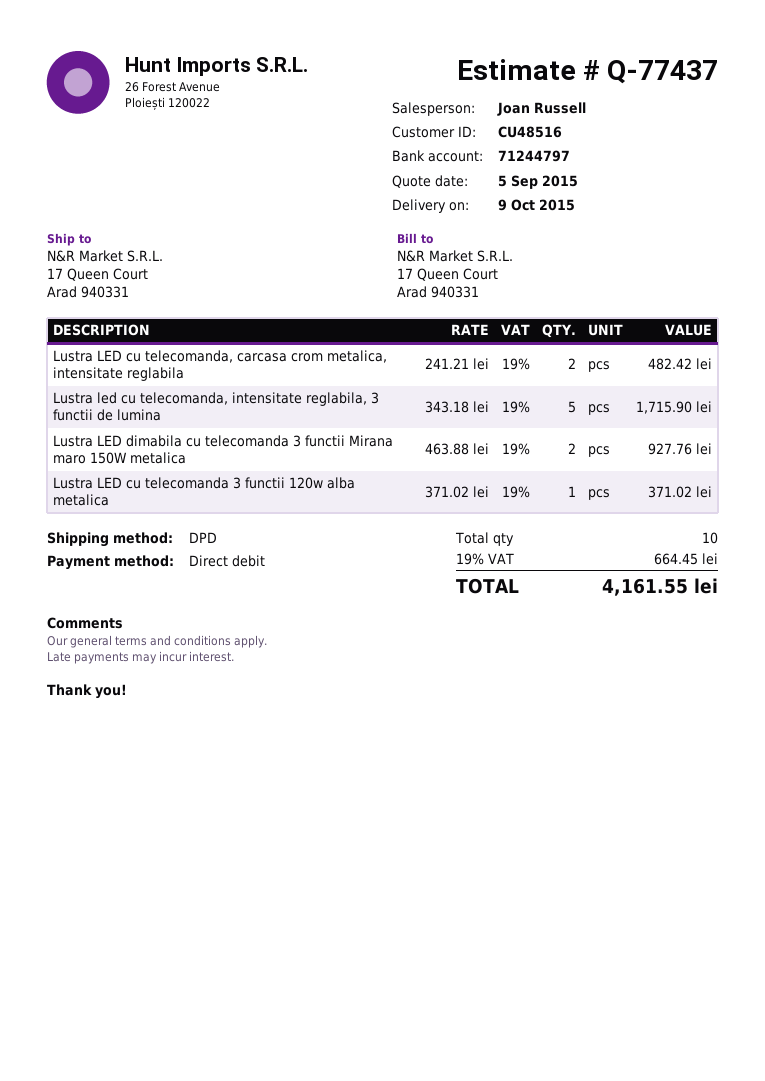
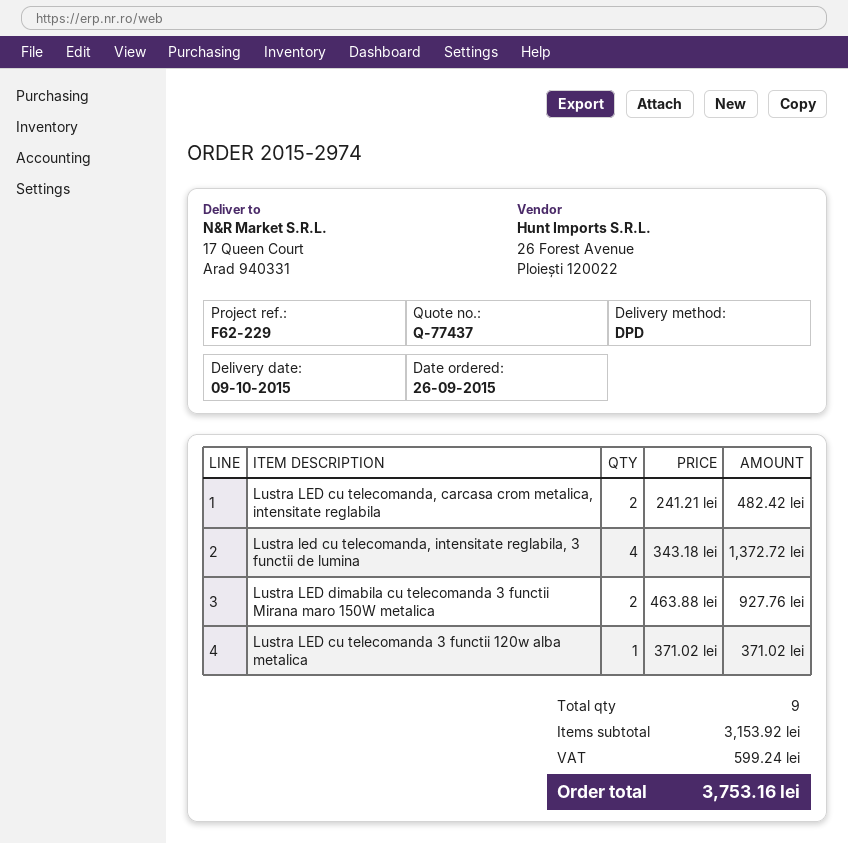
Lustra led cu telecomanda, intensitate reglabila, 3 functii de lumina: 5 x 343.18 = 1715.90 -> 4 x 343.18 = 1372.72
total quantity: 10 -> 9
tax: 664.45 -> 599.24
total: 4161.55 -> 3753.16

